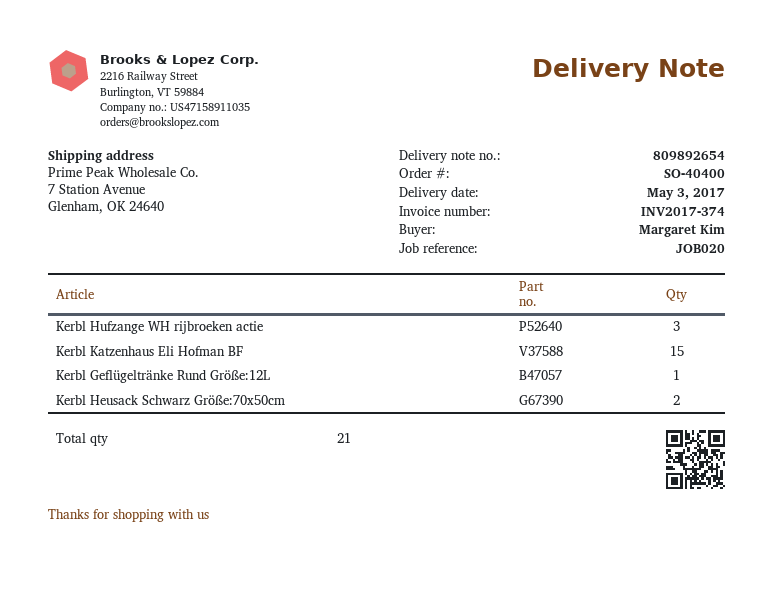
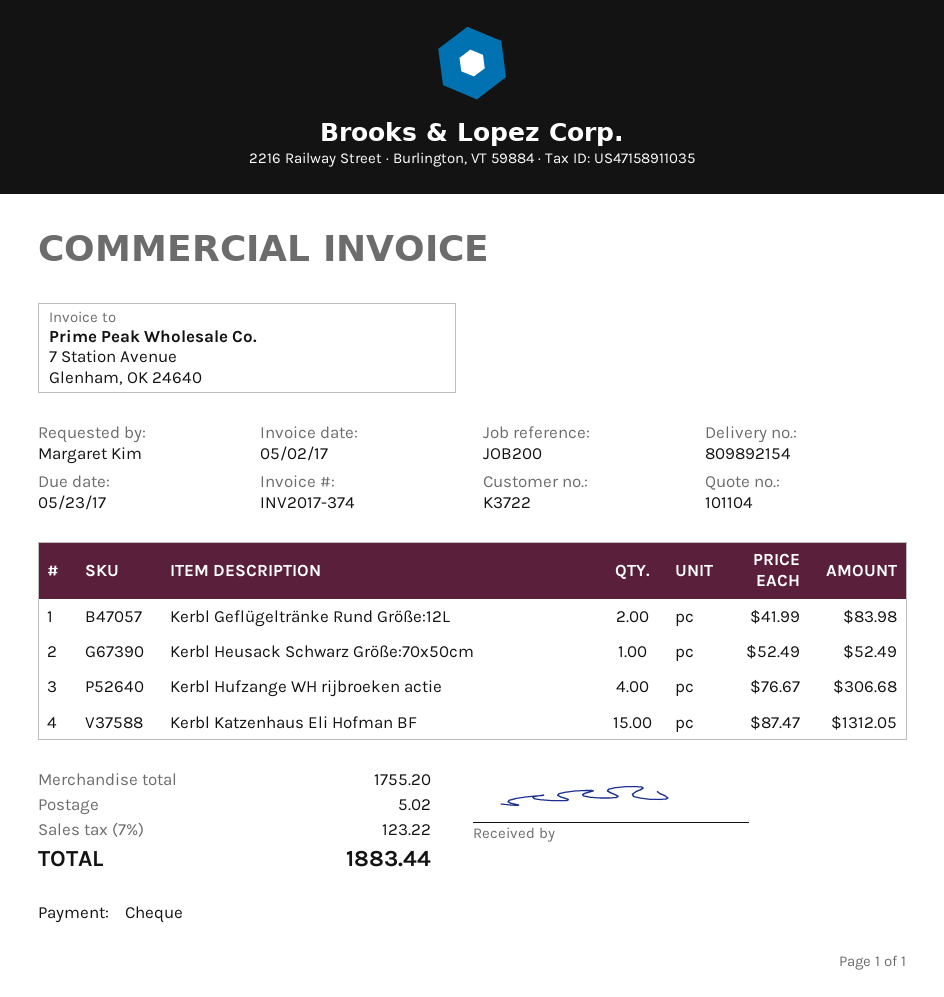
delivery note number: 809892654 -> 809892154
reference: JOB020 -> JOB200
Kerbl Hufzange WH rijbroeken actie: 3 -> 4
Kerbl Geflügeltränke Rund Größe:12L: 1 -> 2
Kerbl Heusack Schwarz Größe:70x50cm: 2 -> 1

